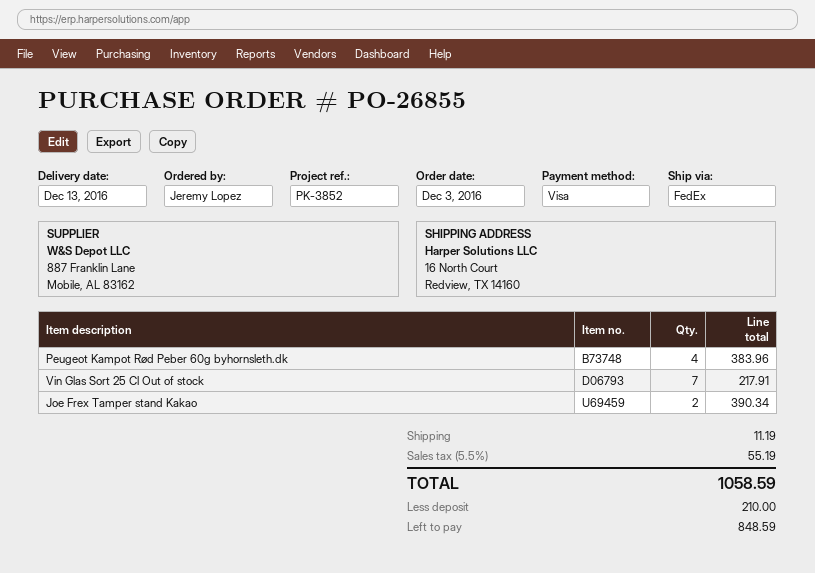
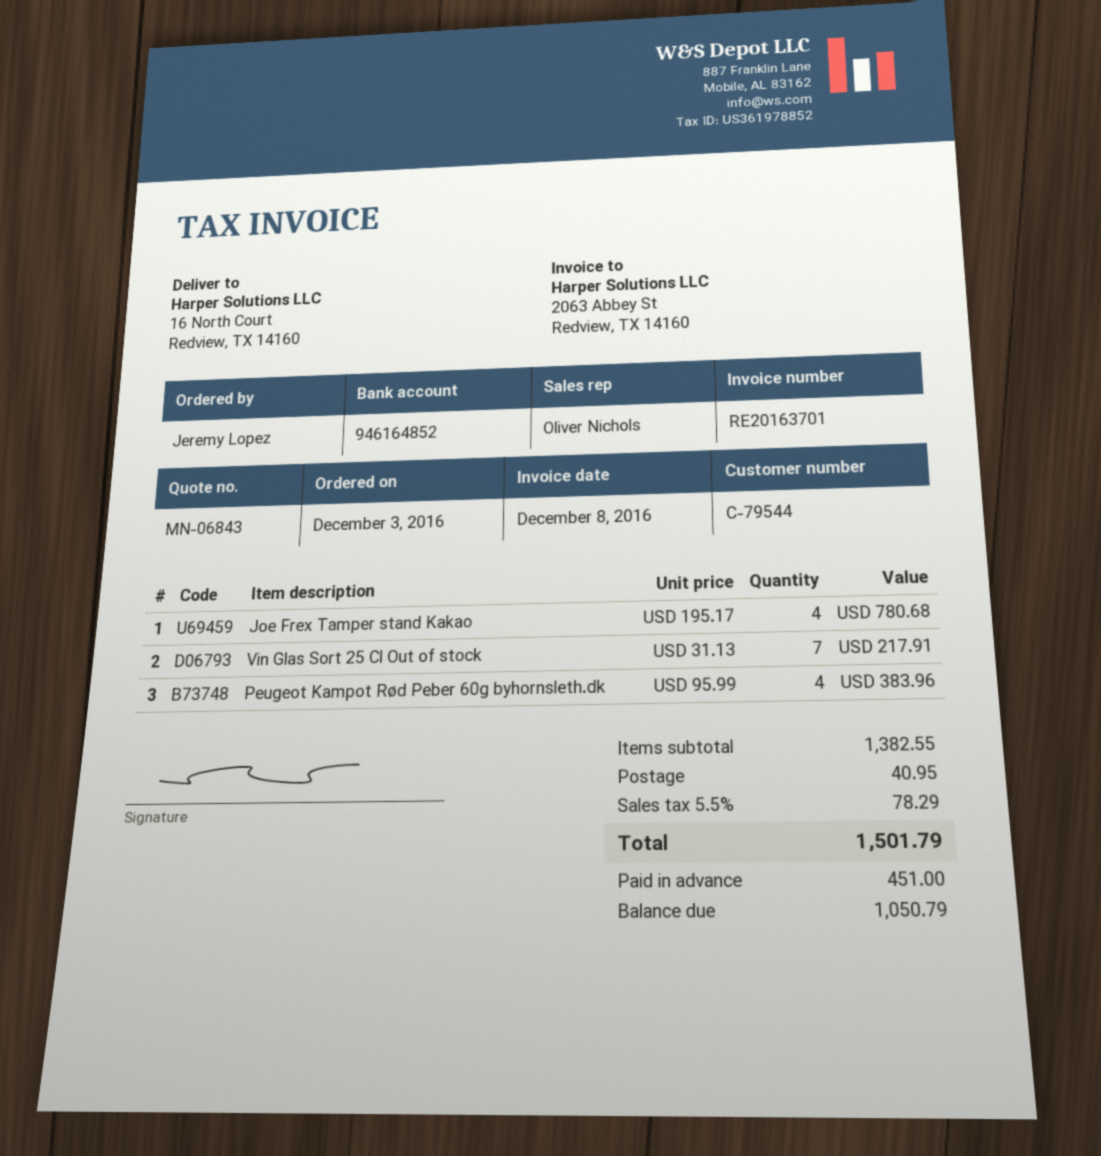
Joe Frex Tamper stand Kakao: 2 for 390.34 -> 4 for 780.68
shipping: 11.19 -> 40.95
tax: 5.5% = 55.19 -> 5.5% = 78.29
total: 1058.59 -> 1501.79
deposit: 210.00 -> 451.00
balance: 848.59 -> 1050.79

